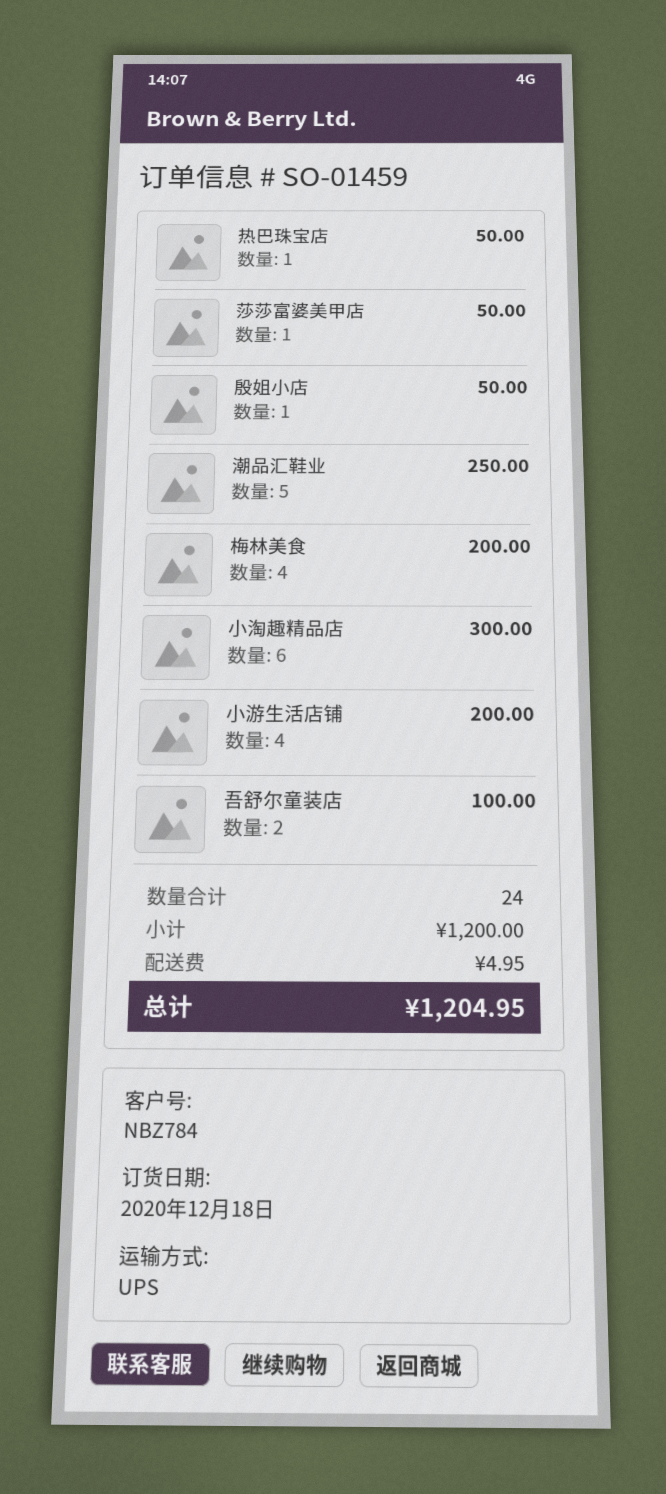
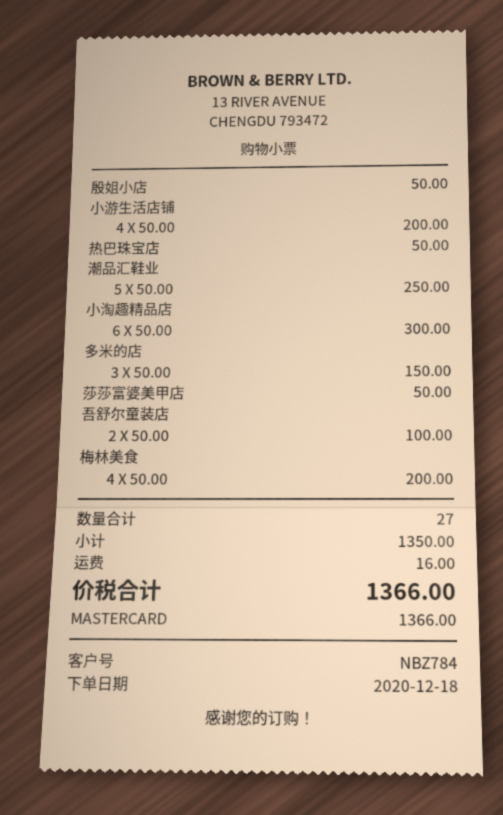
多米的店: none -> 3 for 150.00
total quantity: 24 -> 27
subtotal: 1200.00 -> 1350.00
shipping: 4.95 -> 16.00
total: 1204.95 -> 1366.00

